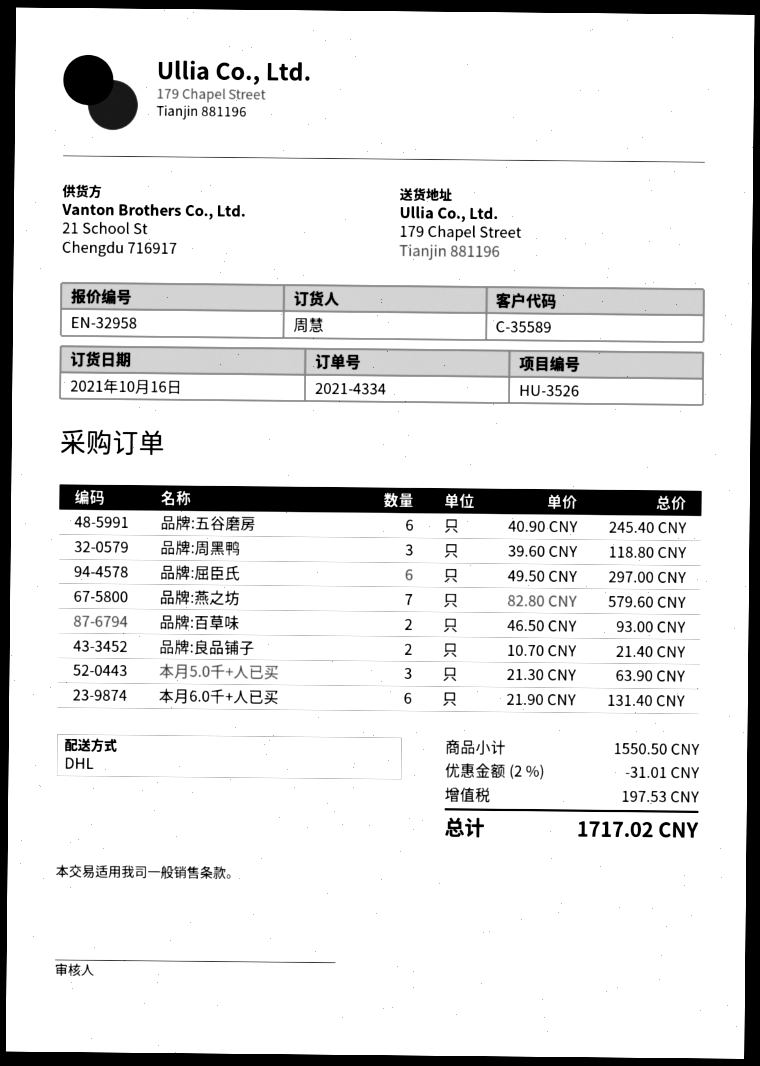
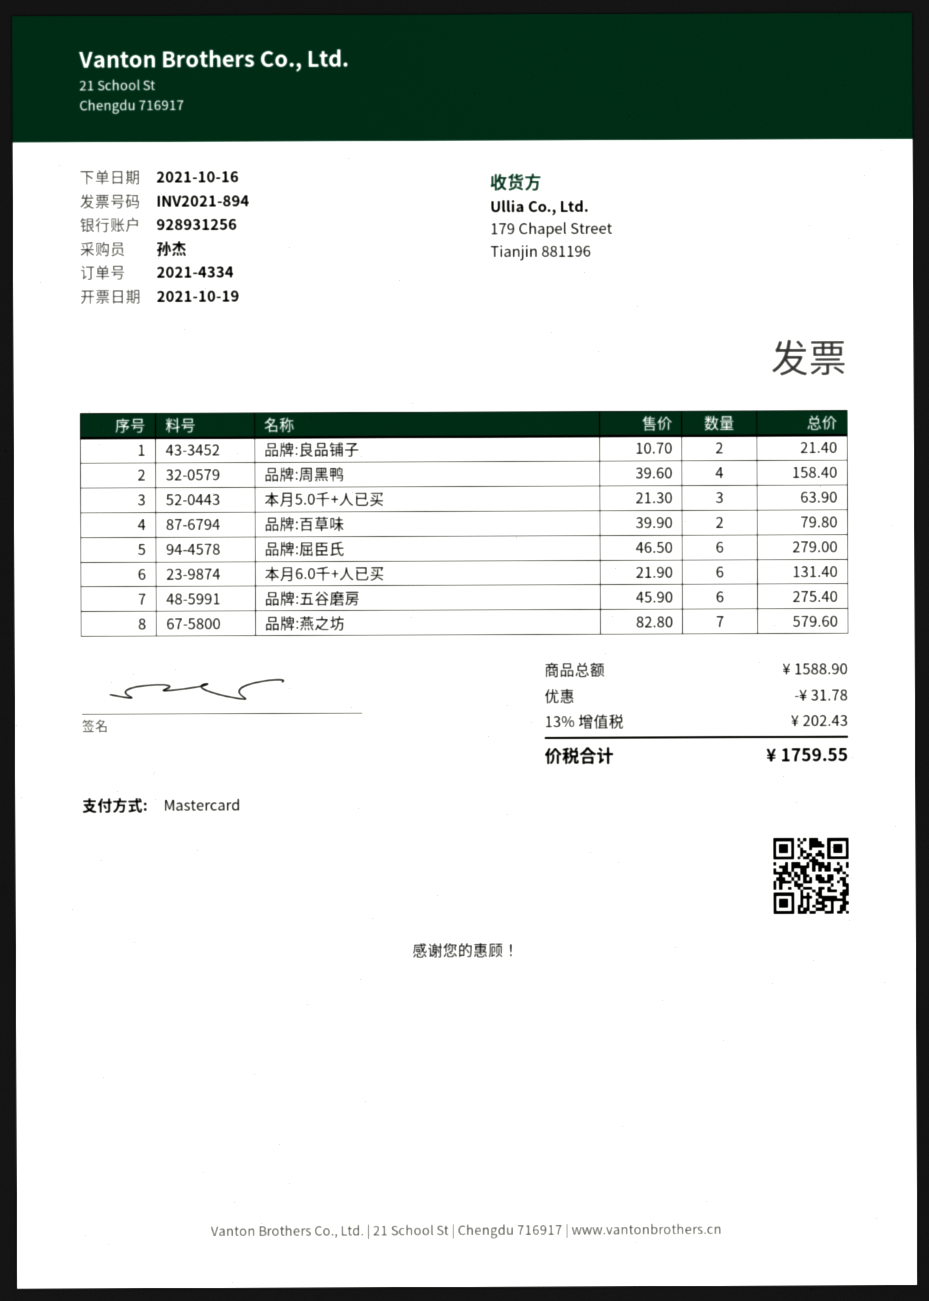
ordered by: 周慧 -> 孙杰
品牌:五谷磨房: 6 x 40.90 = 245.40 -> 6 x 45.90 = 275.40
品牌:周黑鸭: 3 x 39.60 = 118.80 -> 4 x 39.60 = 158.40
品牌:屈臣氏: 6 x 49.50 = 297.00 -> 6 x 46.50 = 279.00
品牌:百草味: 2 x 46.50 = 93.00 -> 2 x 39.90 = 79.80
subtotal: 1550.50 -> 1588.90
discount: 31.01 -> 31.78
tax: 197.53 -> 202.43
total: 1717.02 -> 1759.55

